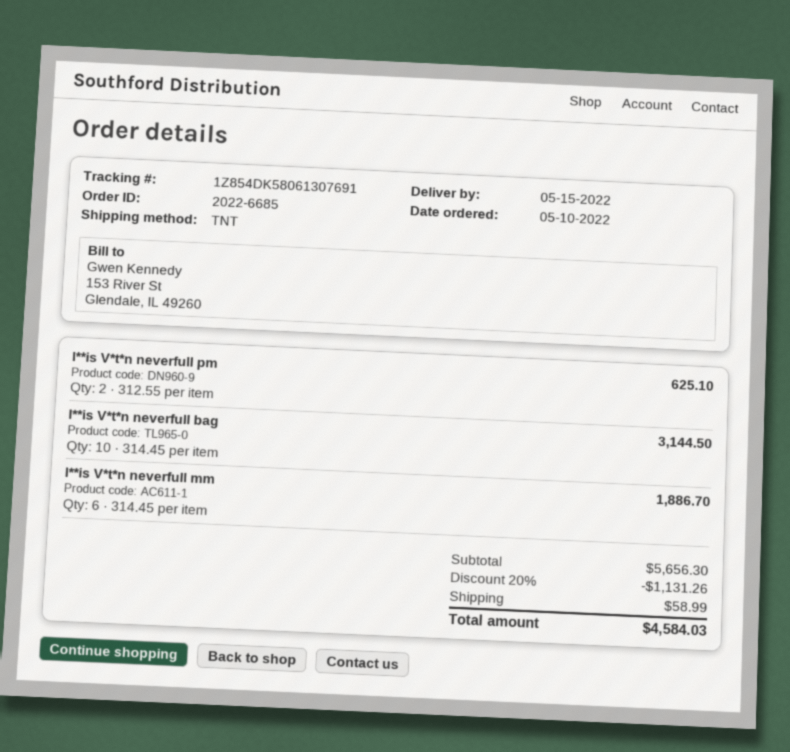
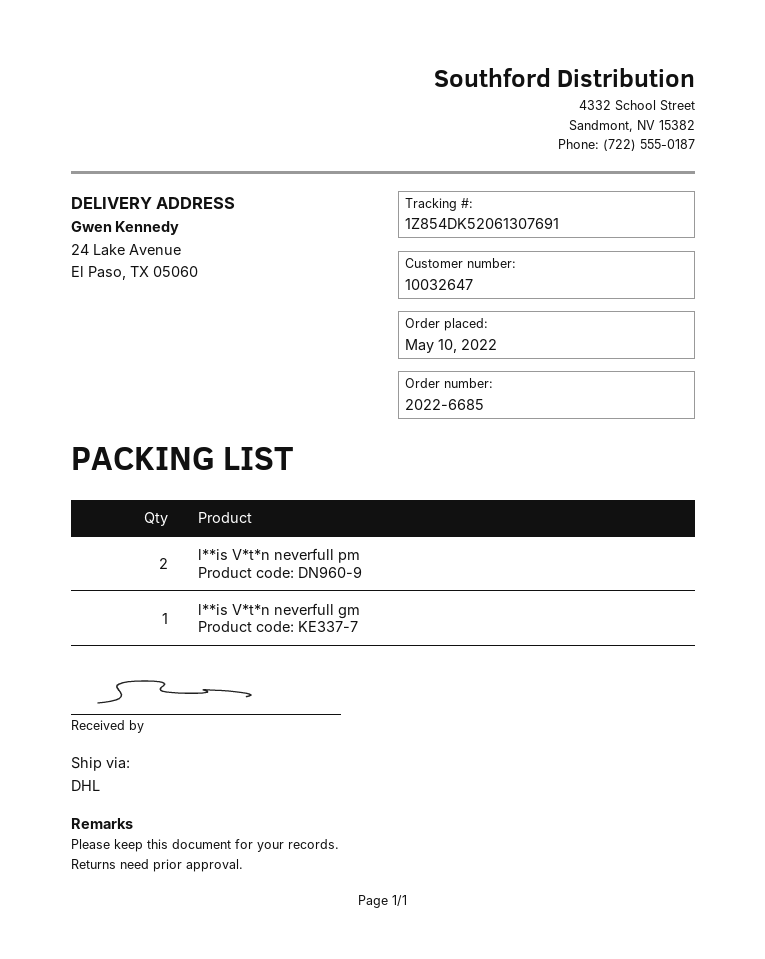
shipping method: TNT -> DHL
tracking number: 1Z854DK58061307691 -> 1Z854DK52061307691
l**is V*t*n neverfull bag: 10 -> none
l**is V*t*n neverfull mm: 6 -> none
l**is V*t*n neverfull gm: none -> 1

